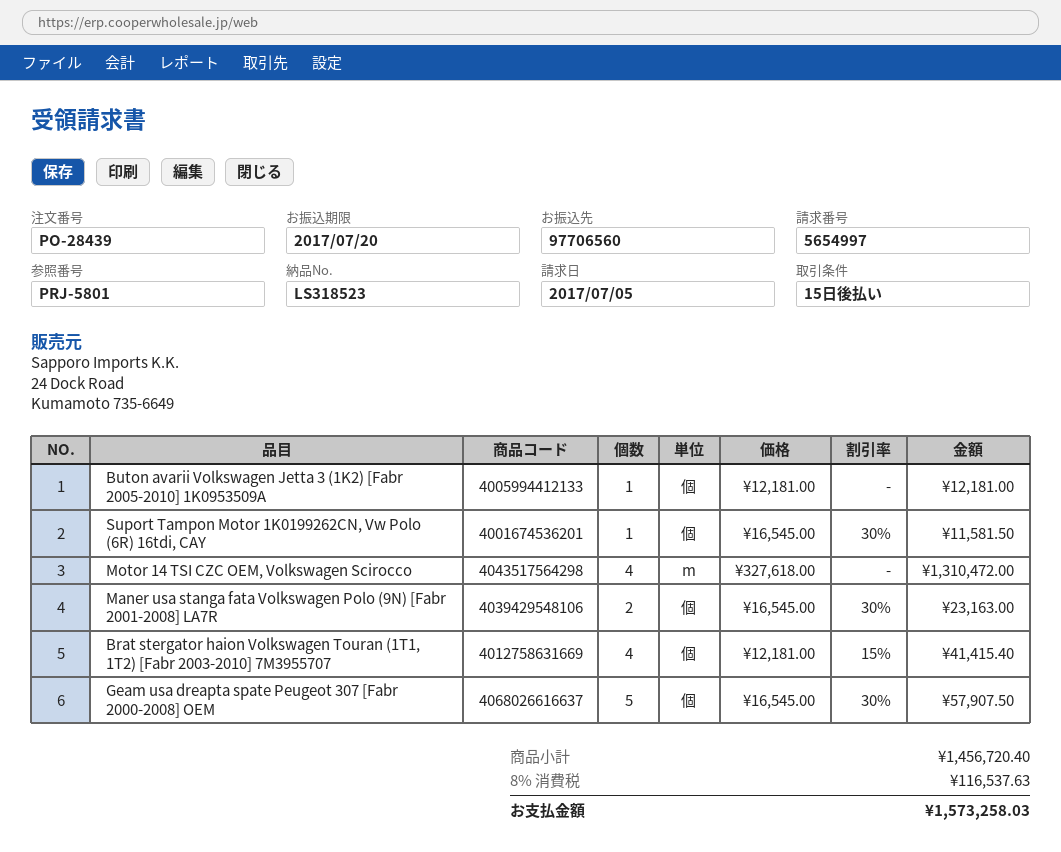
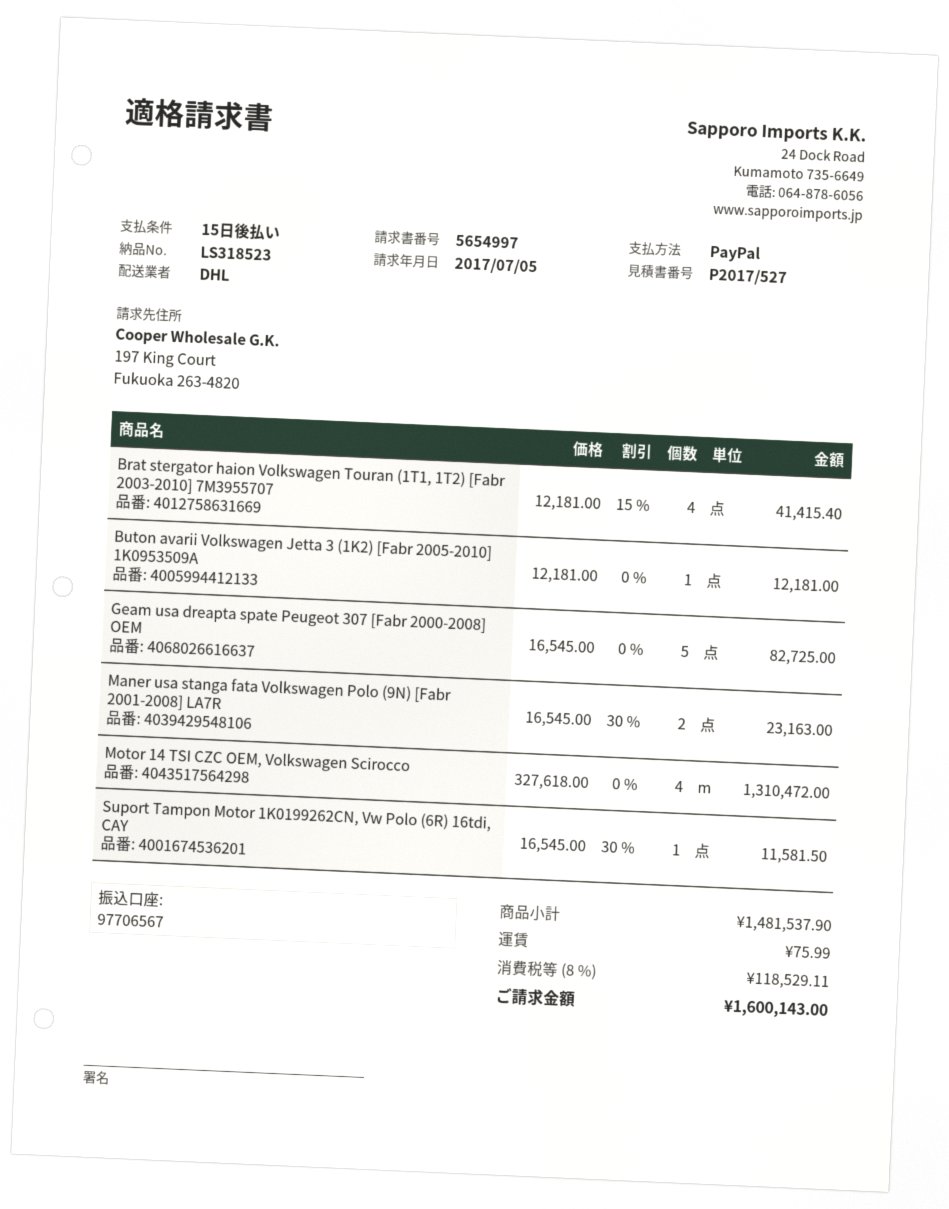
bank account: 97706560 -> 97706567
Geam usa dreapta spate Peugeot 307 [Fabr 2000-2008] OEM: 5 x 16545.00 - 30% = 57907.50 -> 5 x 16545.00 = 82725.00
subtotal: 1456720.40 -> 1481537.90
shipping: none -> 75.99
tax: 8% = 116537.63 -> 8% = 118529.11
total: 1573258.03 -> 1600143.00

